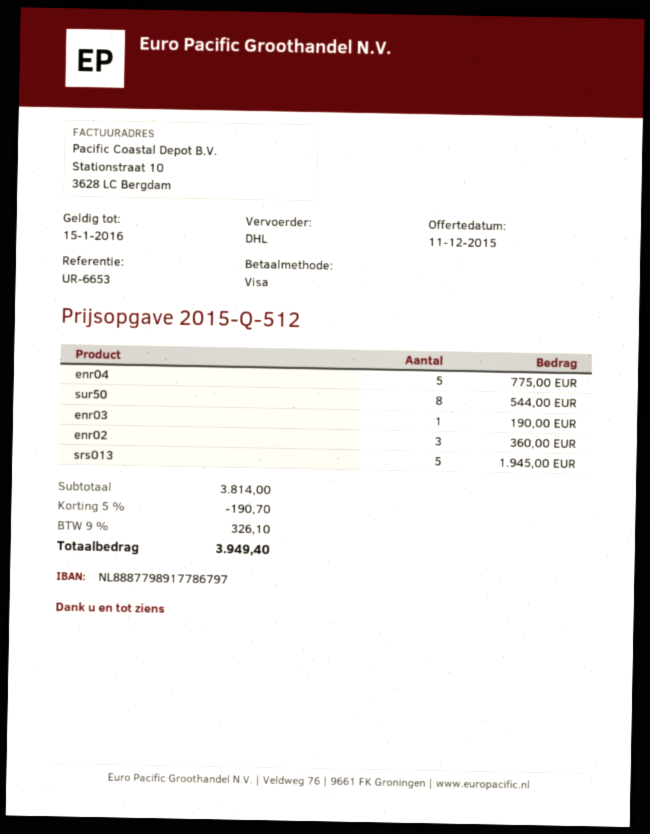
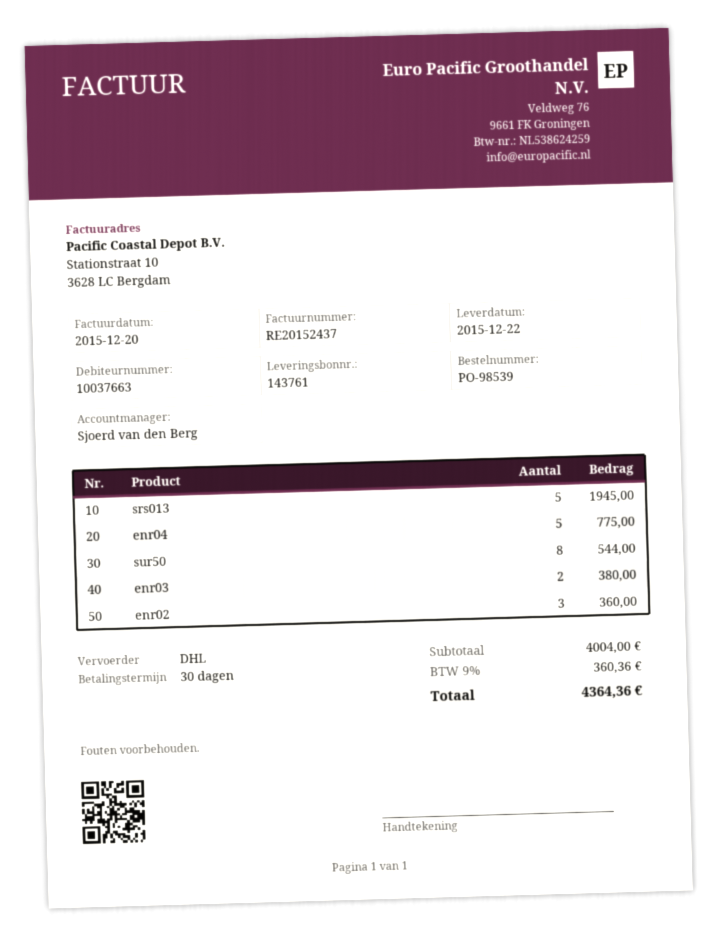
enr03: 1 for 190.00 -> 2 for 380.00
subtotal: 3814.00 -> 4004.00
discount: 5% = 190.70 -> none
tax: 9% = 326.10 -> 9% = 360.36
total: 3949.40 -> 4364.36

